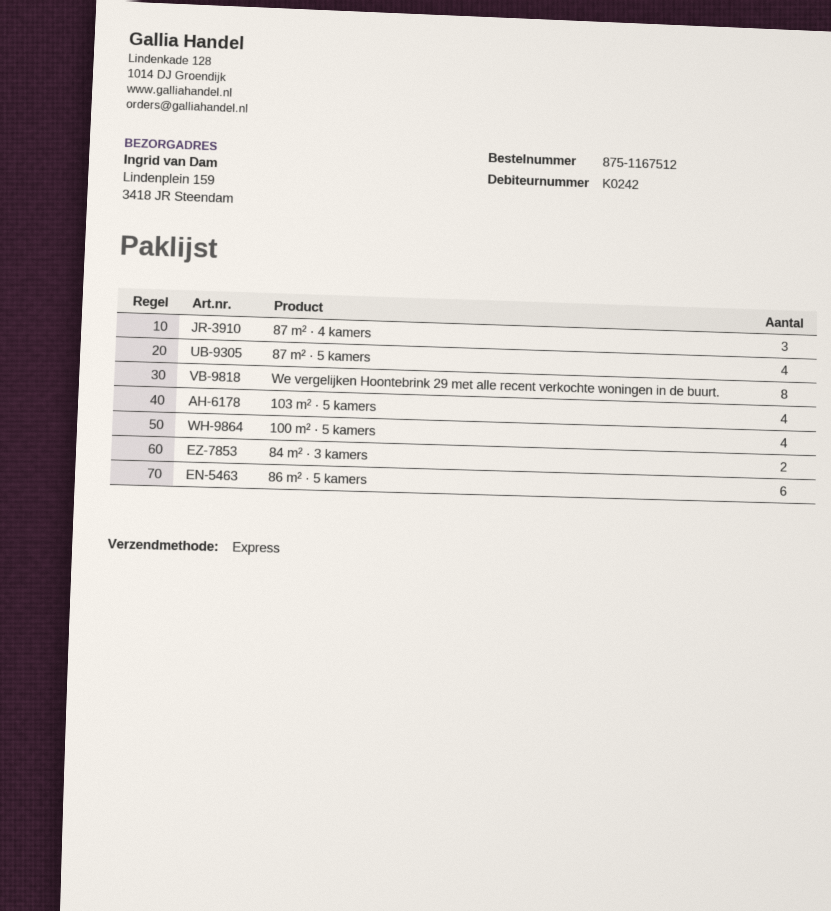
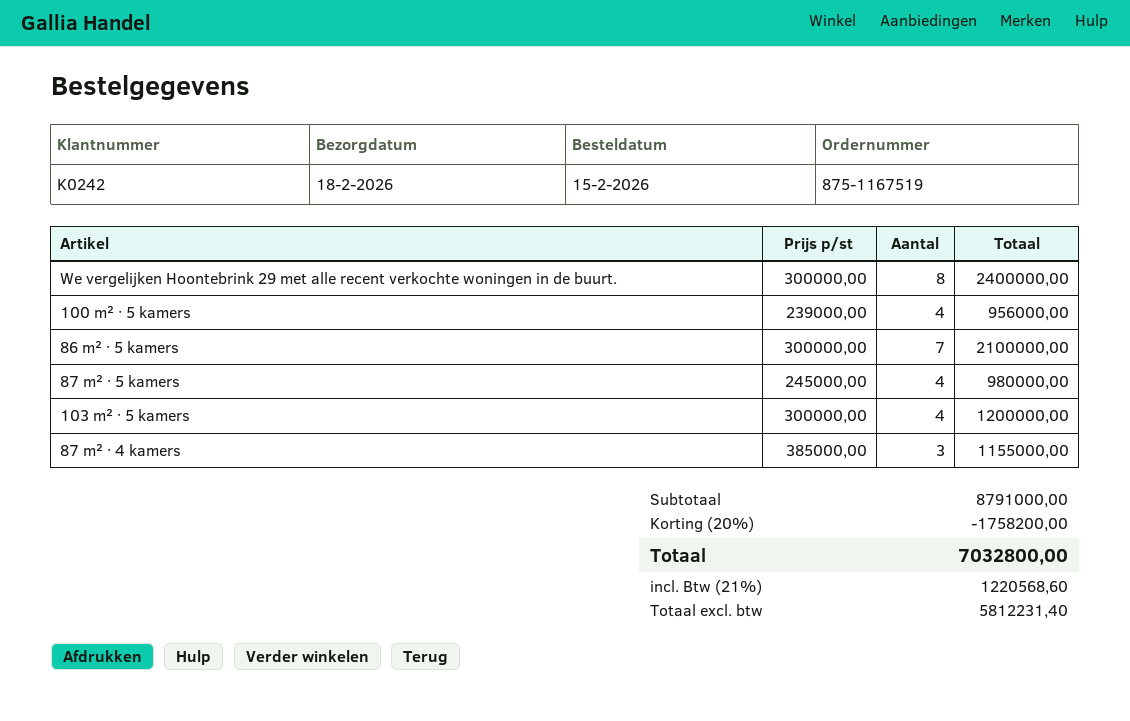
order number: 875-1167512 -> 875-1167519
84 m² · 3 kamers: 2 -> none
86 m² · 5 kamers: 6 -> 7

